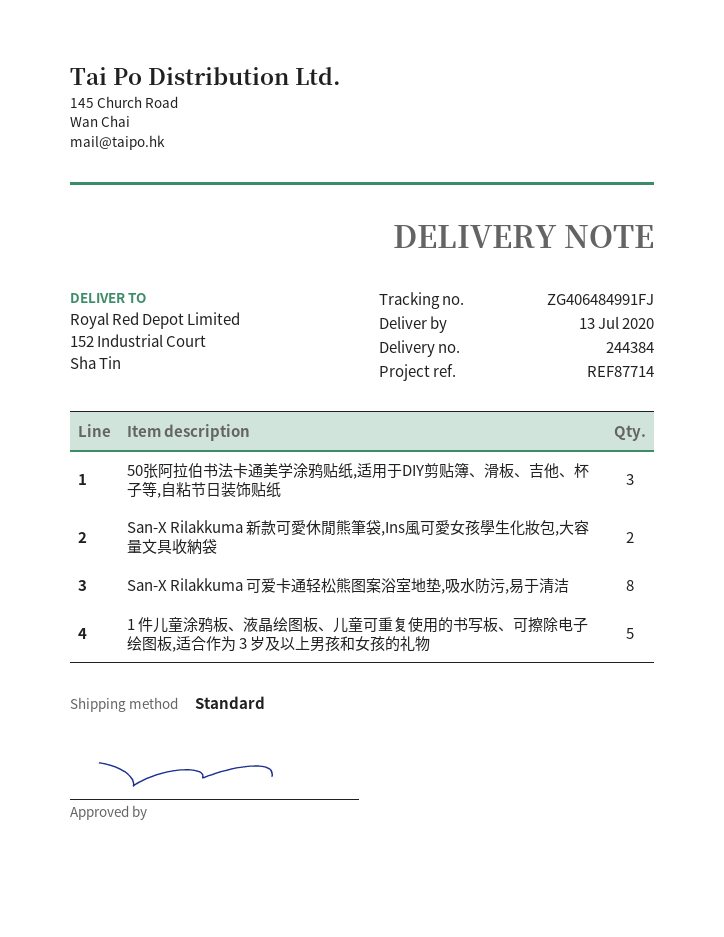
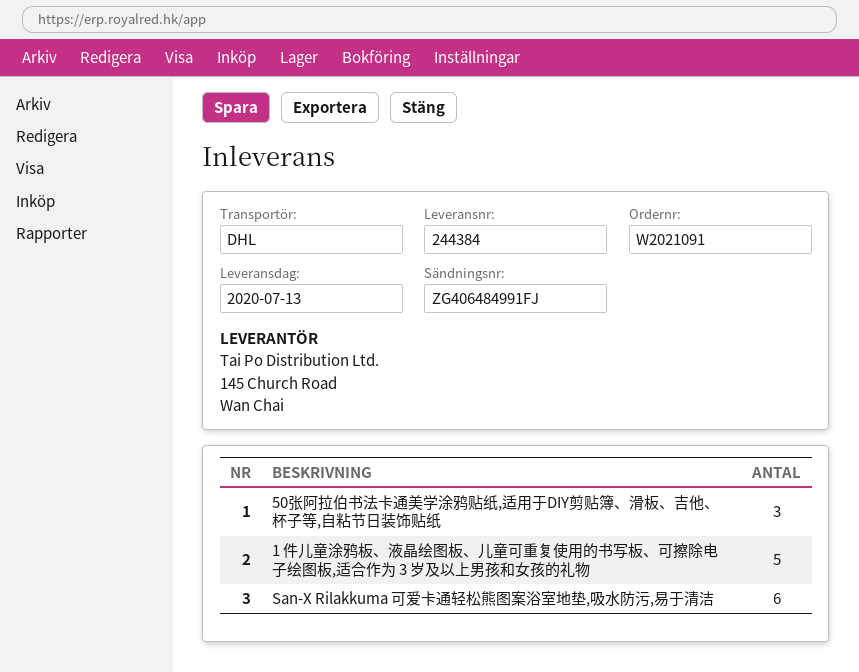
shipping method: standard -> DHL
San-X Rilakkuma 新款可愛休閒熊筆袋,Ins風可愛女孩學生化妝包,大容量文具收納袋: 2 -> none
San-X Rilakkuma 可爱卡通轻松熊图案浴室地垫,吸水防污,易于清洁: 8 -> 6

